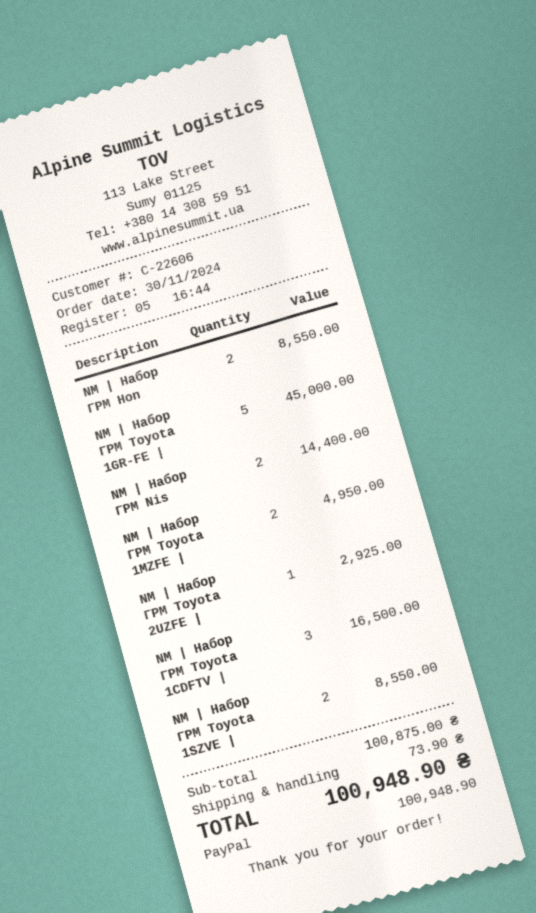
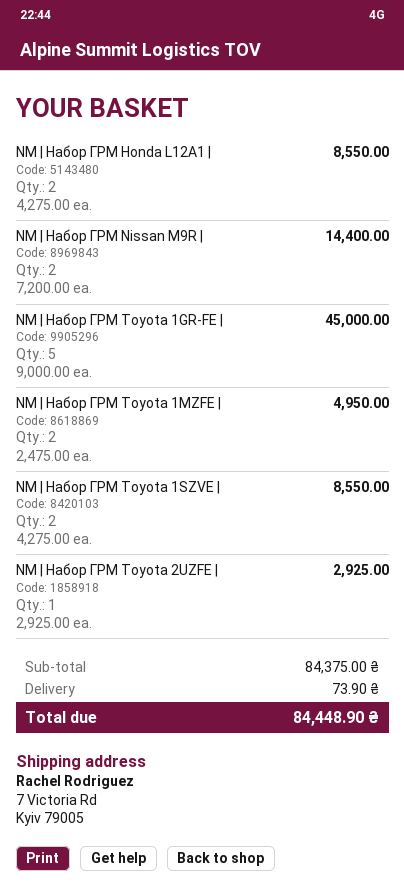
NM | Набор ГРМ Toyota 1CDFTV |: 3 for 16500.00 -> none
subtotal: 100875.00 -> 84375.00
total: 100948.90 -> 84448.90

